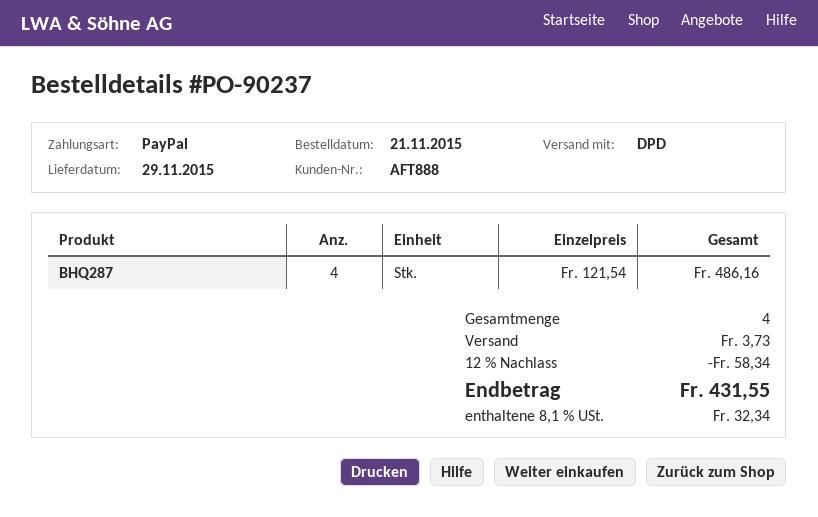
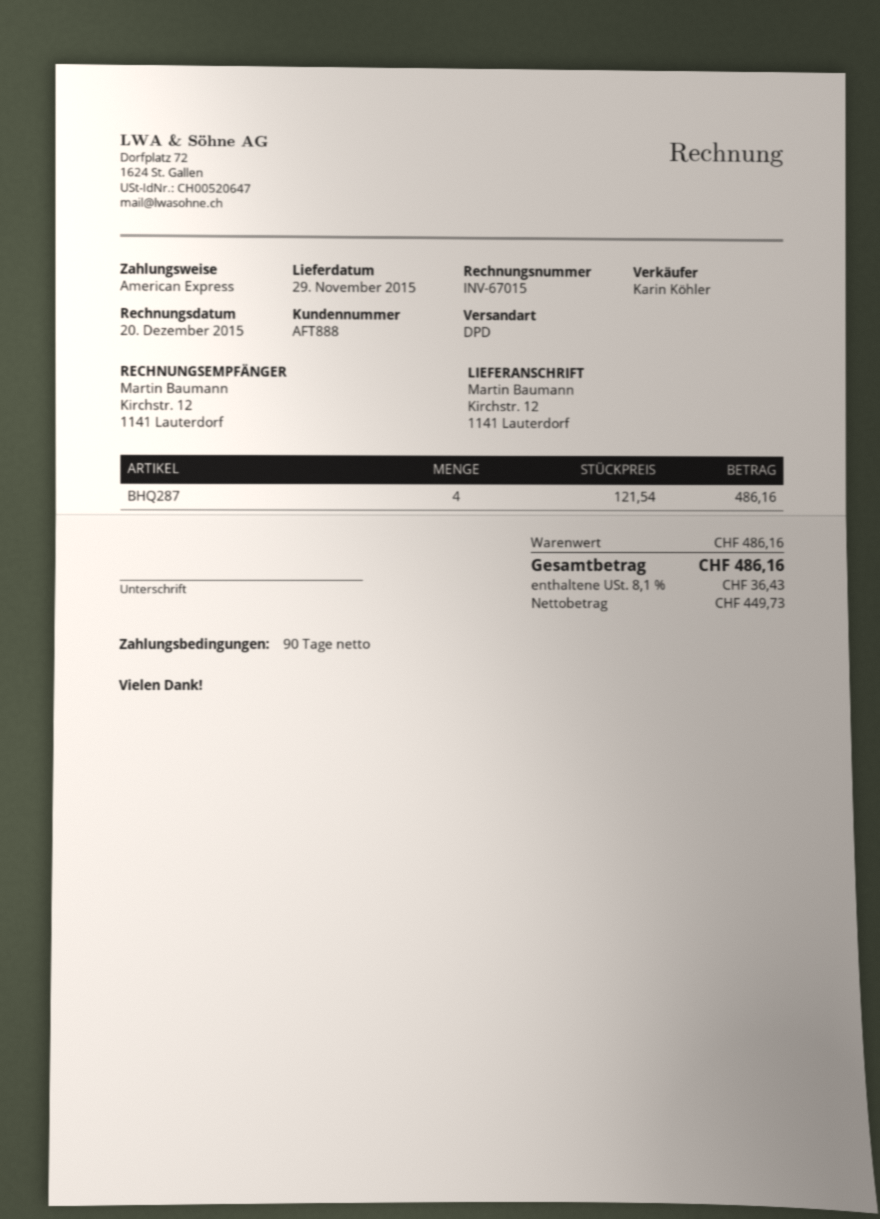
payment method: PayPal -> American Express
discount: 12% = 58.34 -> none
shipping: 3.73 -> none
tax: 8.1% = 32.34 -> 8.1% = 36.43
total: 431.55 -> 486.16

